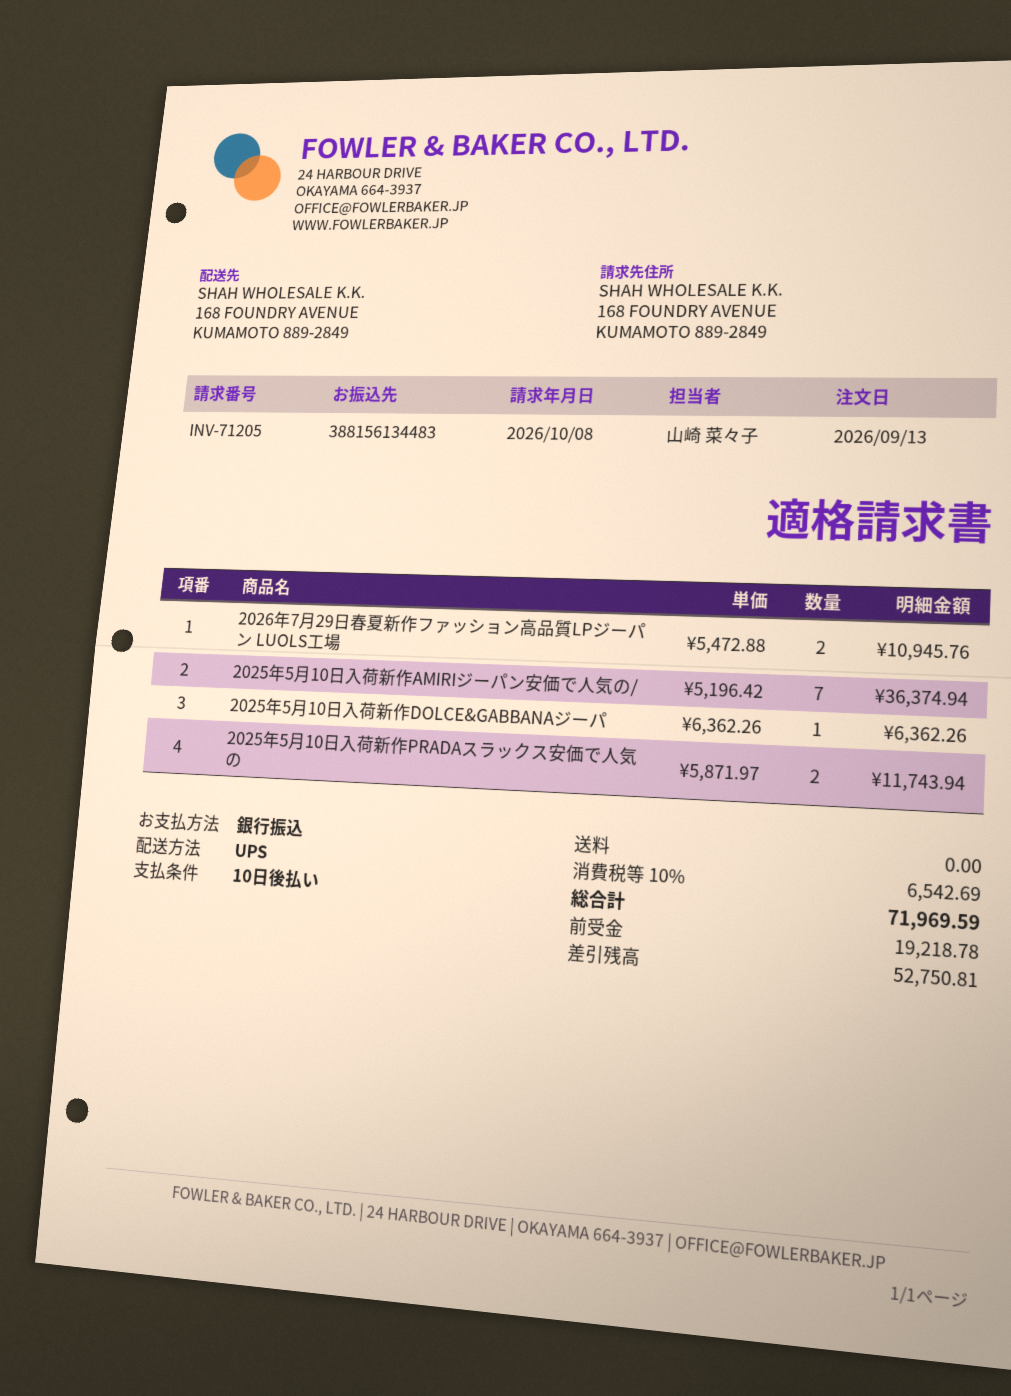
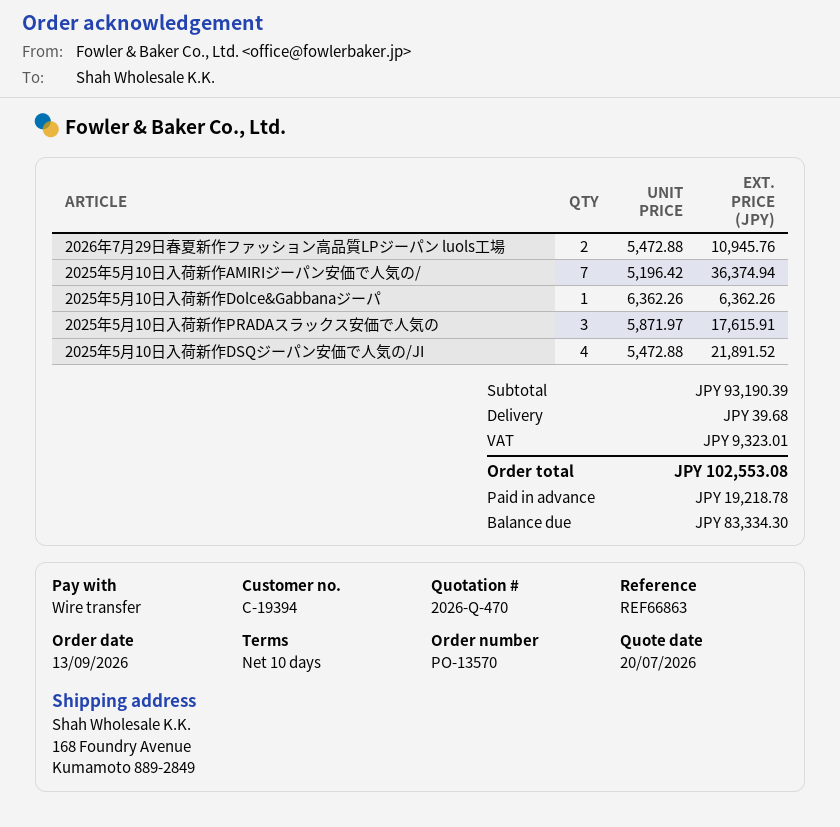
2025年5月10日入荷新作PRADAスラックス安価で人気の: 2 x 5871.97 = 11743.94 -> 3 x 5871.97 = 17615.91
2025年5月10日入荷新作DSQジーパン安価で人気の/JI: none -> 4 x 5472.88 = 21891.52
shipping: 0.00 -> 39.68
tax: 6542.69 -> 9323.01
total: 71969.59 -> 102553.08
balance: 52750.81 -> 83334.30

